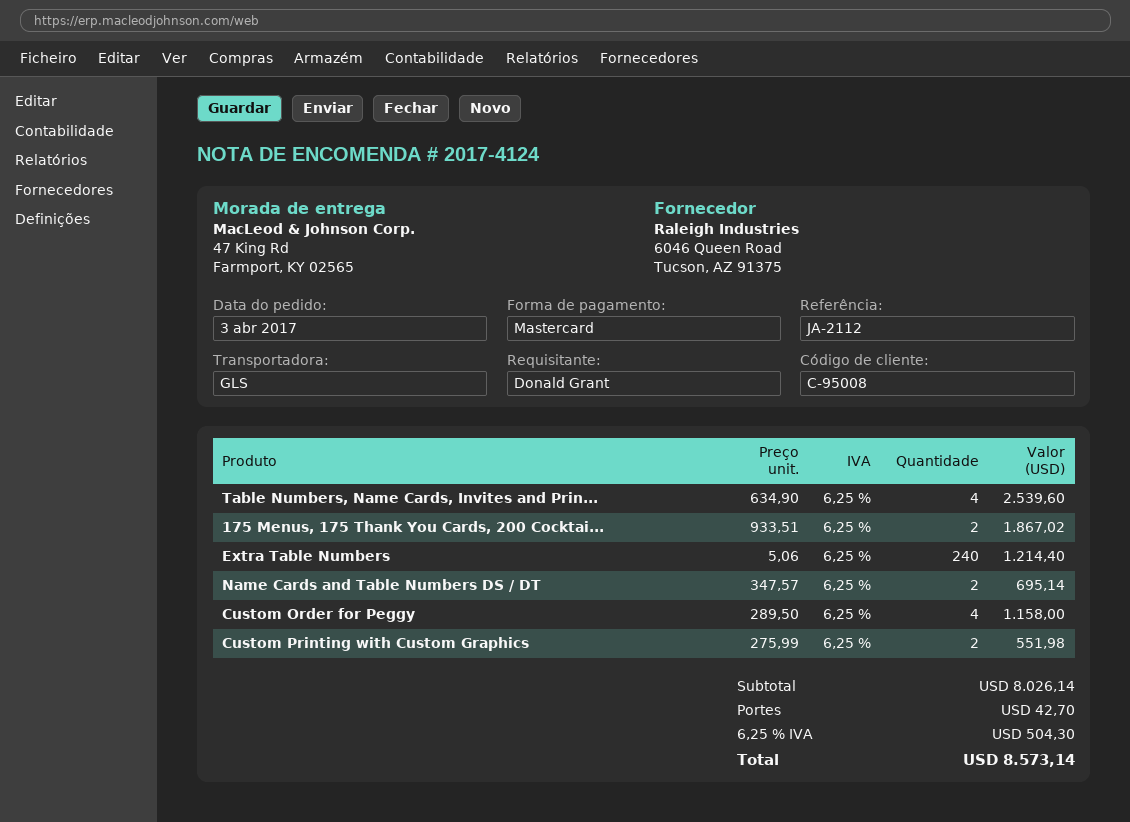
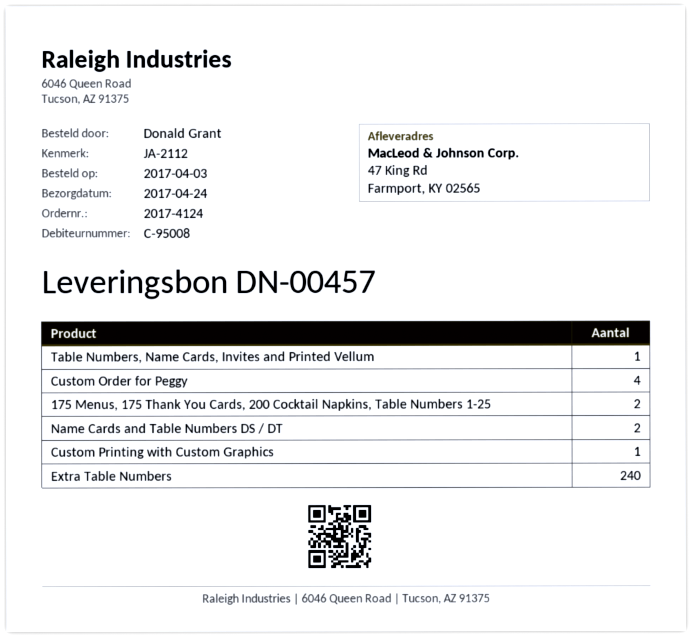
Table Numbers, Name Cards, Invites and Prin...: 4 -> 1
Custom Printing with Custom Graphics: 2 -> 1

